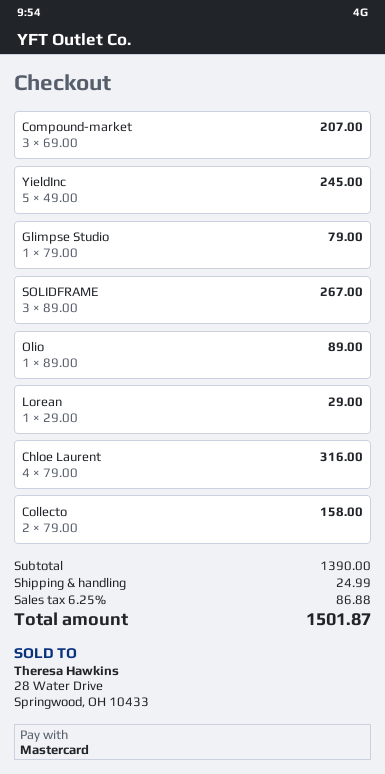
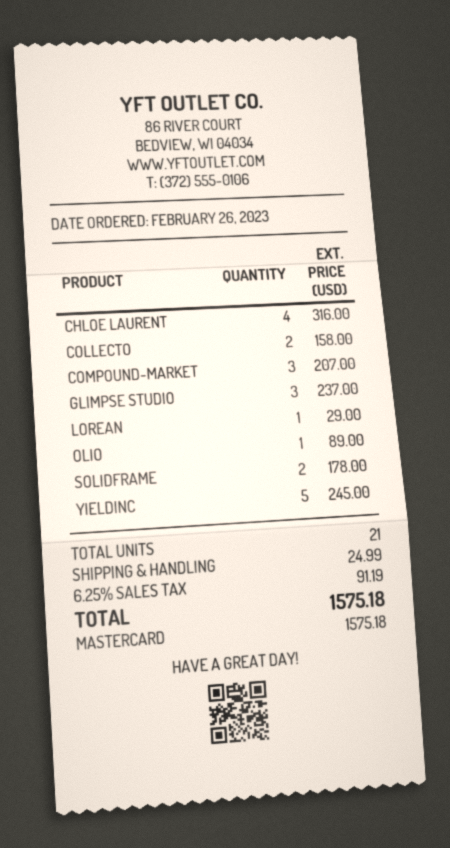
Glimpse Studio: 1 for 79.00 -> 3 for 237.00
SOLIDFRAME: 3 for 267.00 -> 2 for 178.00
tax: 6.25% = 86.88 -> 6.25% = 91.19
total: 1501.87 -> 1575.18

